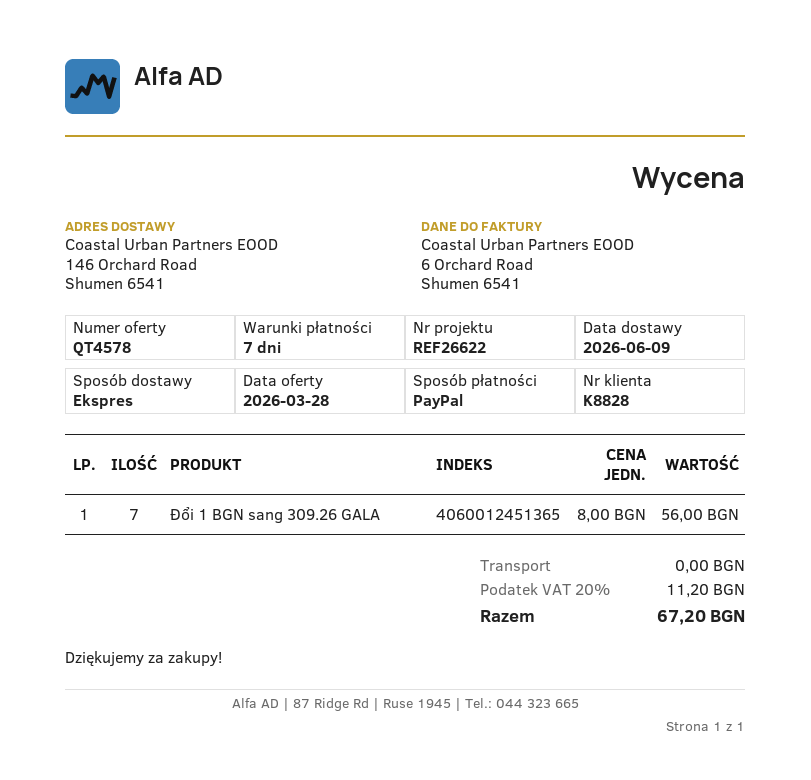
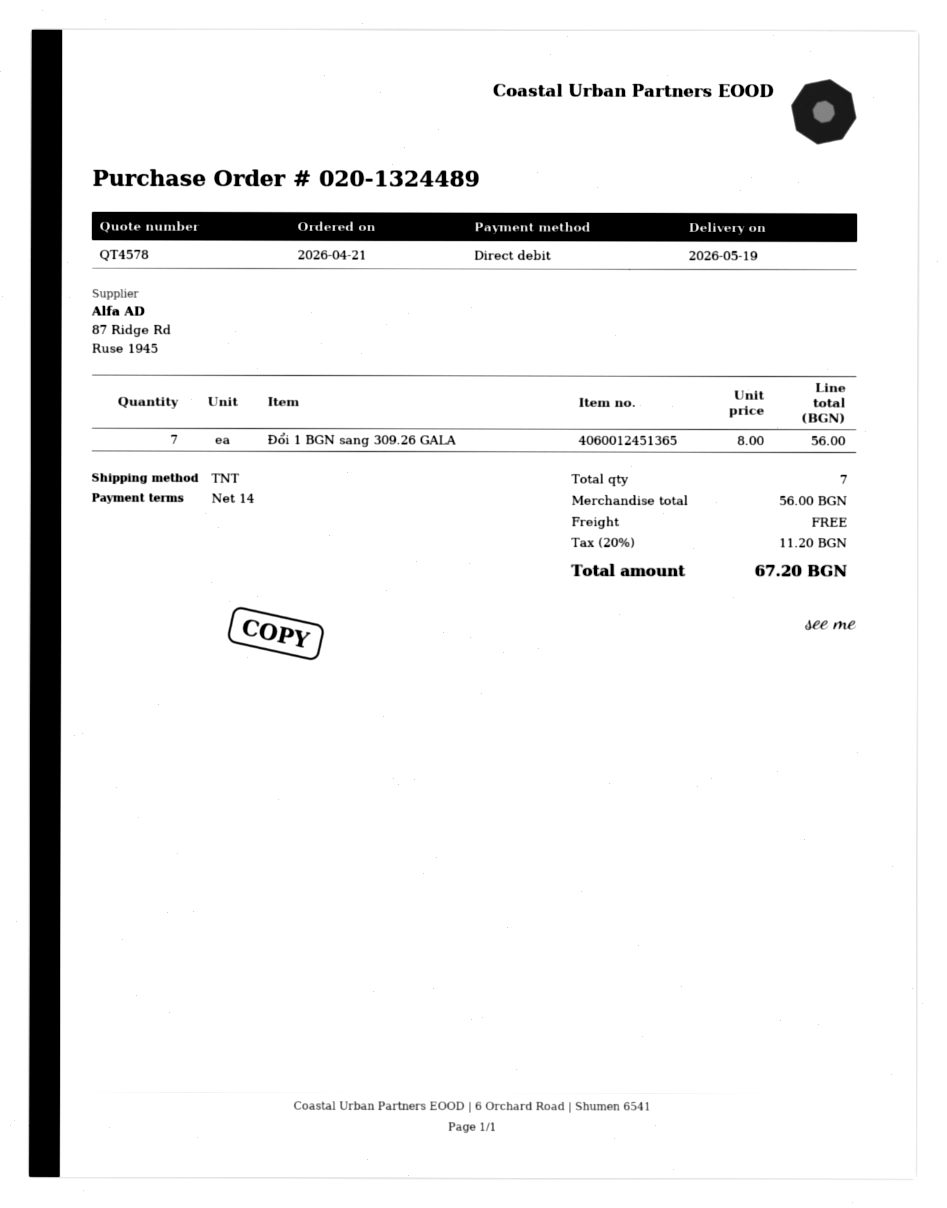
delivery date: 2026-06-09 -> 2026-05-19
payment terms: 7 days -> 14 days
payment method: PayPal -> direct debit
shipping method: express -> TNT

